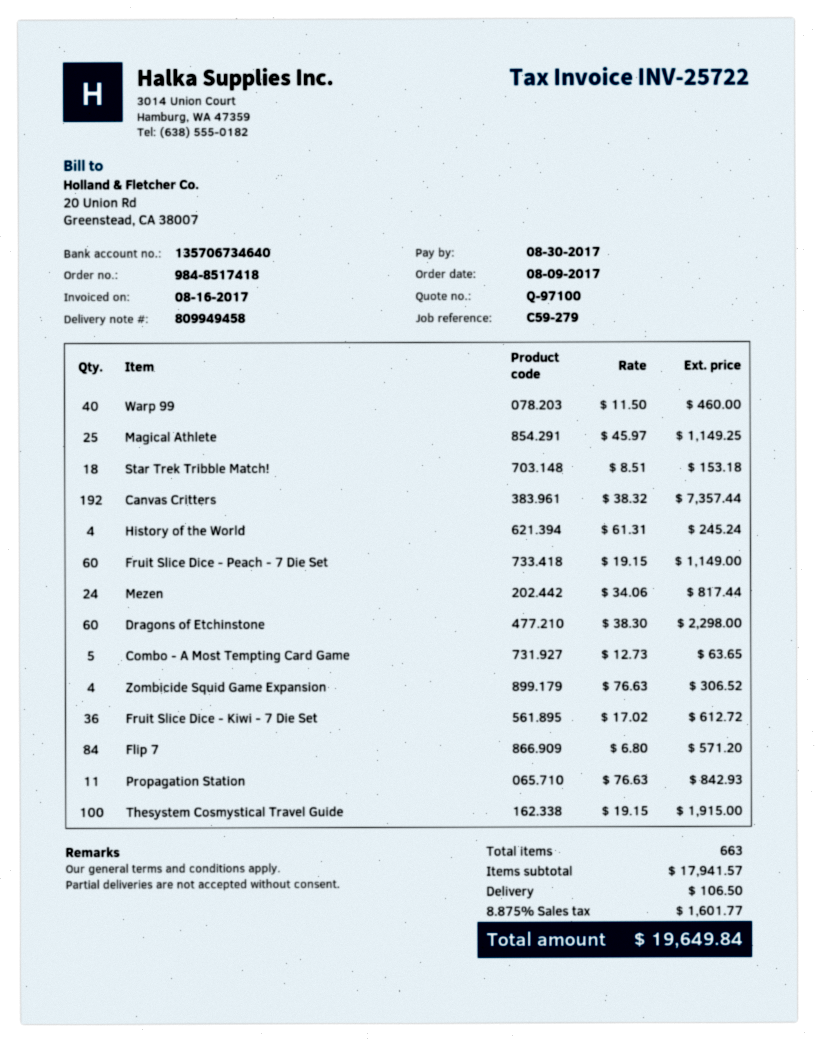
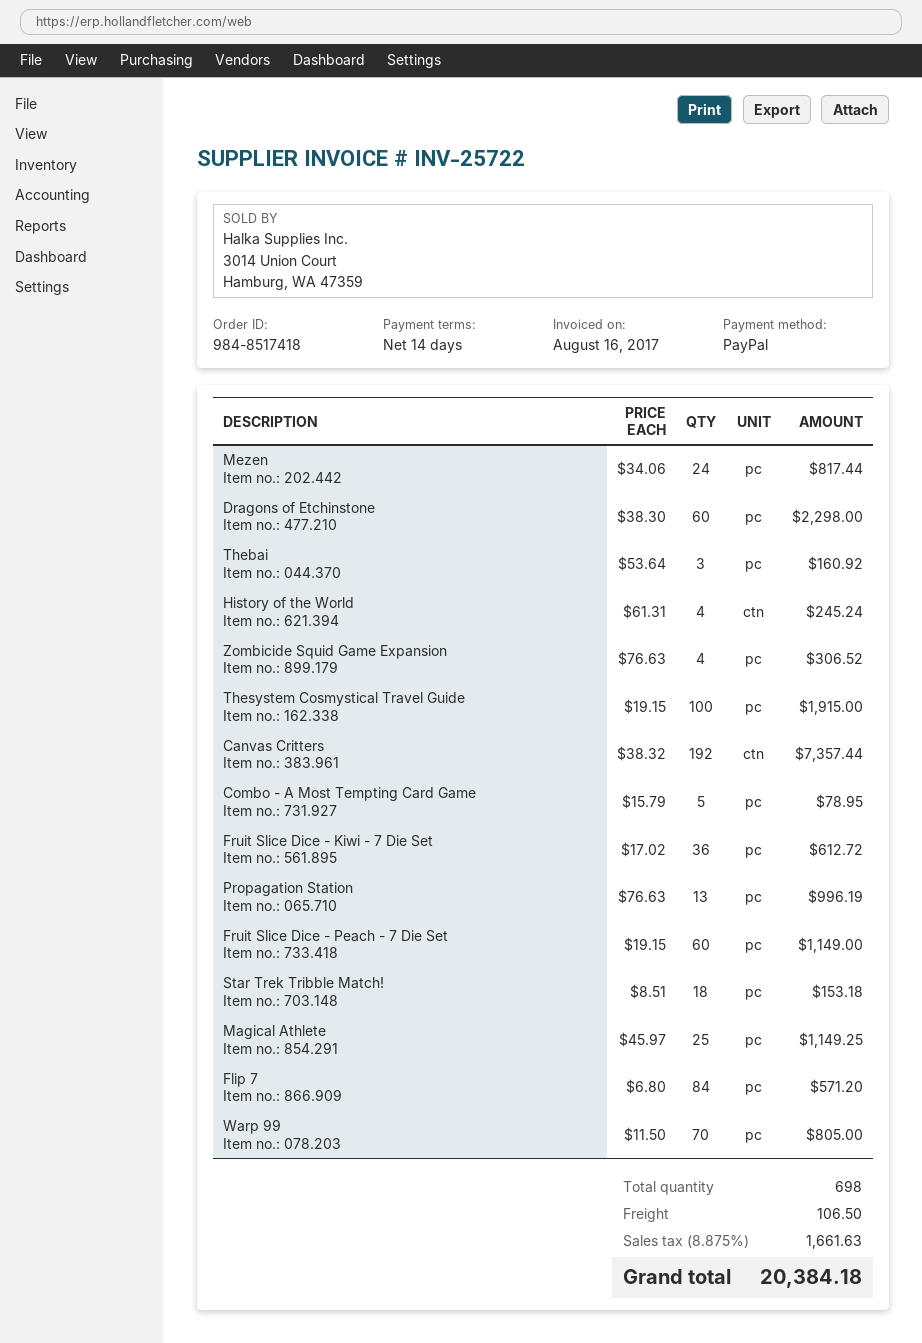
Warp 99: 40 x 11.50 = 460.00 -> 70 x 11.50 = 805.00
Combo - A Most Tempting Card Game: 5 x 12.73 = 63.65 -> 5 x 15.79 = 78.95
Propagation Station: 11 x 76.63 = 842.93 -> 13 x 76.63 = 996.19
Thebai: none -> 3 x 53.64 = 160.92
total quantity: 663 -> 698
tax: 8.875% = 1601.77 -> 8.875% = 1661.63
total: 19649.84 -> 20384.18

